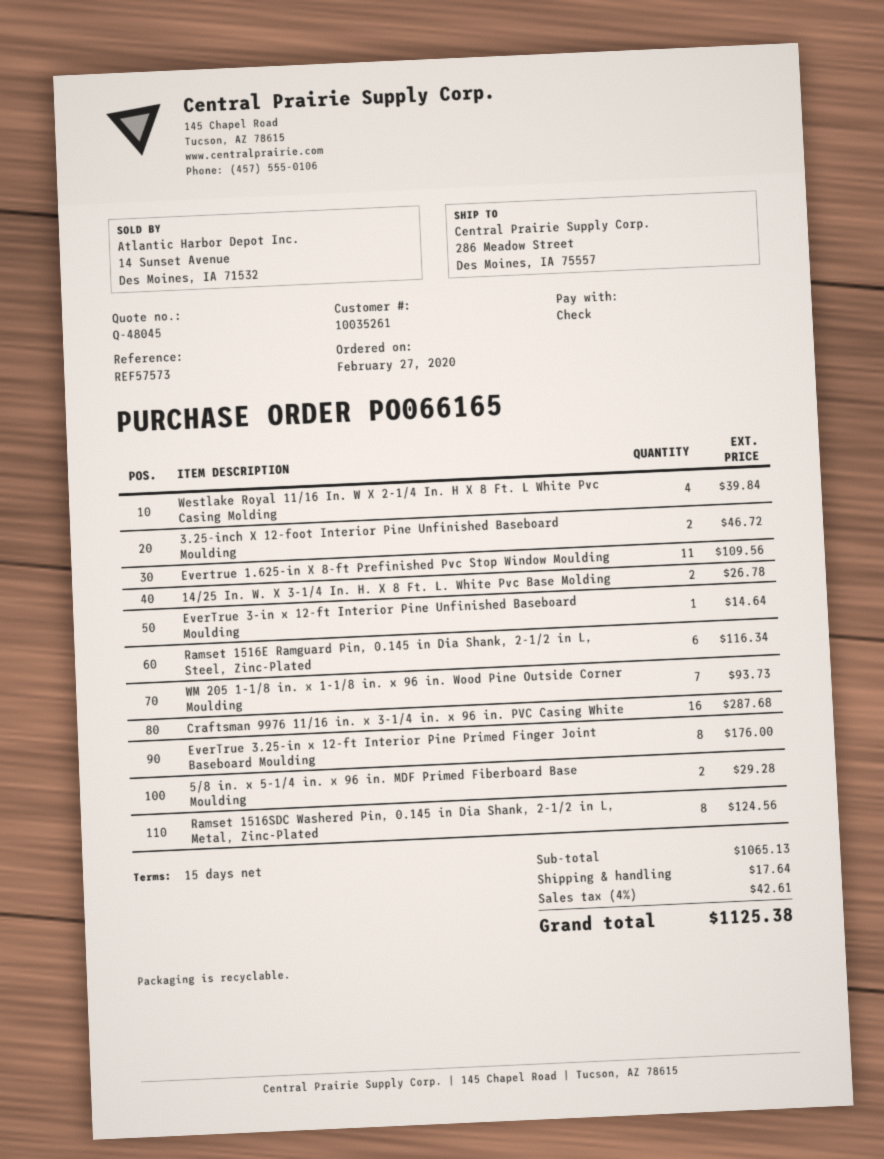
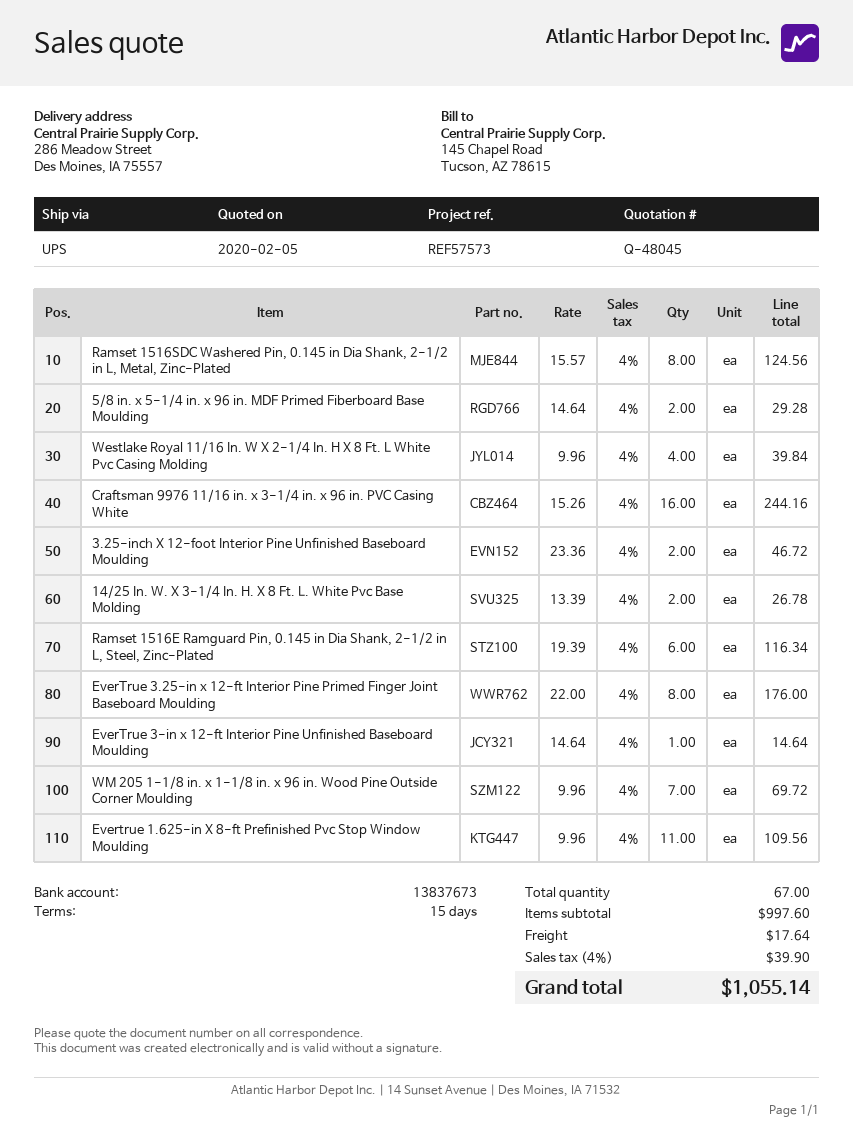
WM 205 1-1/8 in. x 1-1/8 in. x 96 in. Wood Pine Outside Corner Moulding: 7 for 93.73 -> 7 for 69.72
Craftsman 9976 11/16 in. x 3-1/4 in. x 96 in. PVC Casing White: 16 for 287.68 -> 16 for 244.16
subtotal: 1065.13 -> 997.60
tax: 4% = 42.61 -> 4% = 39.90
total: 1125.38 -> 1055.14

